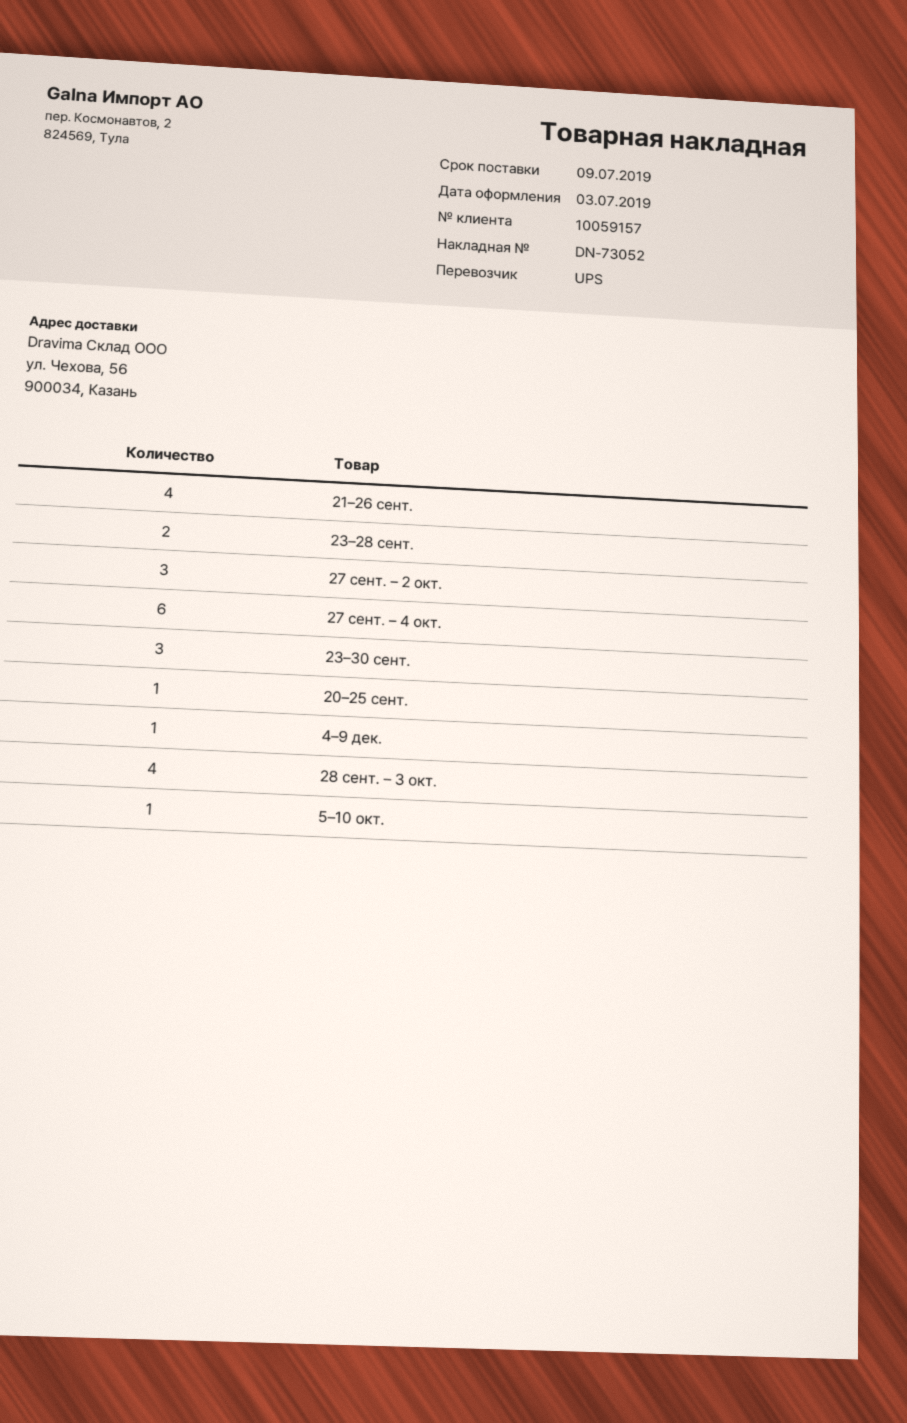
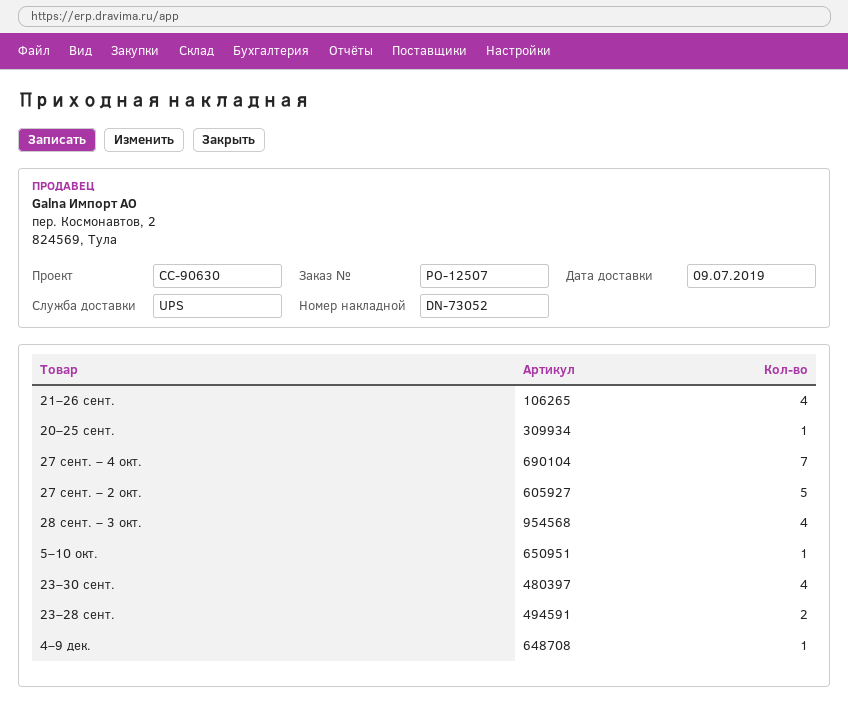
27 сент. – 2 окт.: 3 -> 5
27 сент. – 4 окт.: 6 -> 7
23–30 сент.: 3 -> 4

